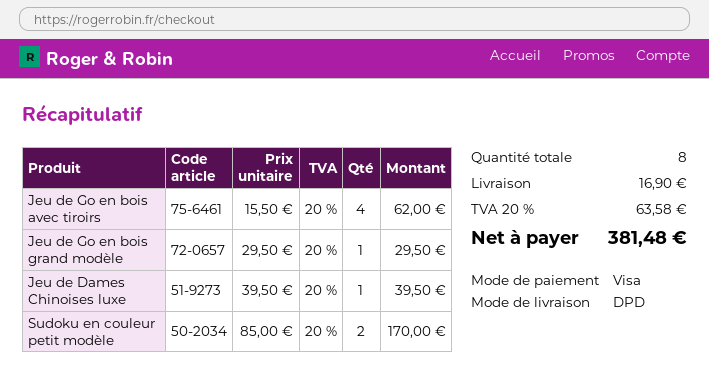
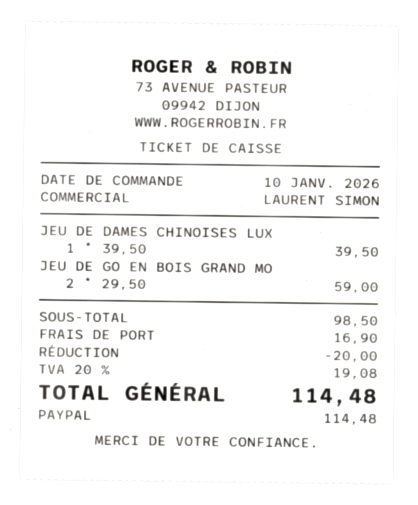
payment method: Visa -> PayPal
Jeu de Go en bois avec tiroirs: 4 x 15.50 = 62.00 -> none
Jeu de Go en bois grand modèle: 1 x 29.50 = 29.50 -> 2 x 29.50 = 59.00
Sudoku en couleur petit modèle: 2 x 85.00 = 170.00 -> none
discount: none -> 20.00
tax: 20% = 63.58 -> 20% = 19.08
total: 381.48 -> 114.48

